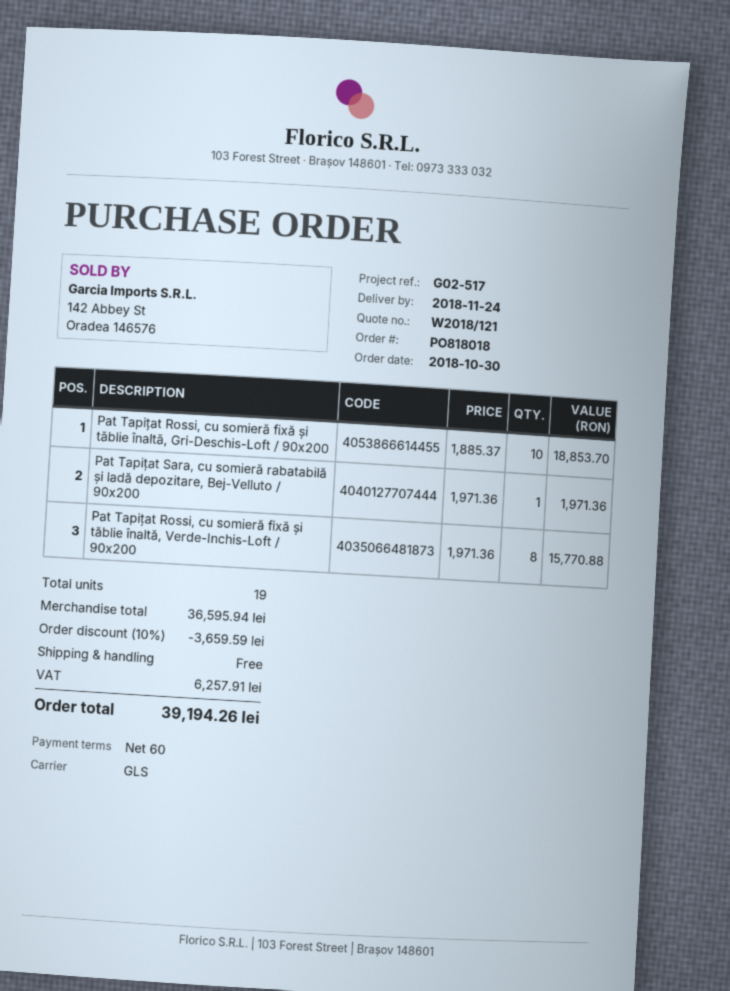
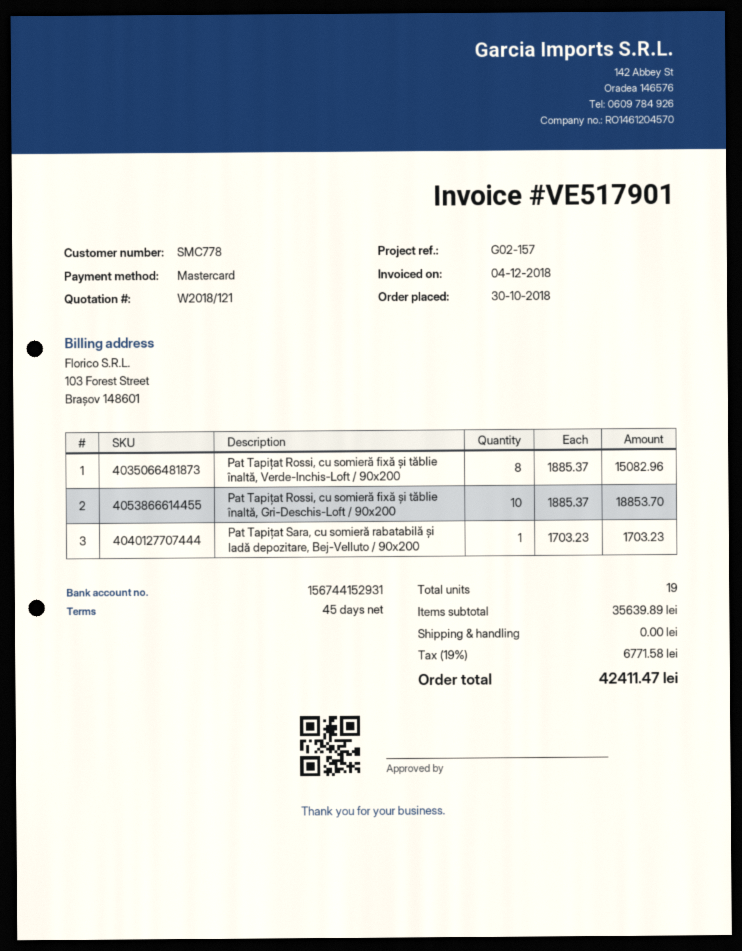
payment terms: 60 days -> 45 days
reference: G02-517 -> G02-157
Pat Tapițat Sara, cu somieră rabatabilă și ladă depozitare, Bej-Velluto / 90x200: 1 x 1971.36 = 1971.36 -> 1 x 1703.23 = 1703.23
Pat Tapițat Rossi, cu somieră fixă și tăblie înaltă, Verde-Inchis-Loft / 90x200: 8 x 1971.36 = 15770.88 -> 8 x 1885.37 = 15082.96
subtotal: 36595.94 -> 35639.89
discount: 10% = 3659.59 -> none
tax: 6257.91 -> 6771.58
total: 39194.26 -> 42411.47

